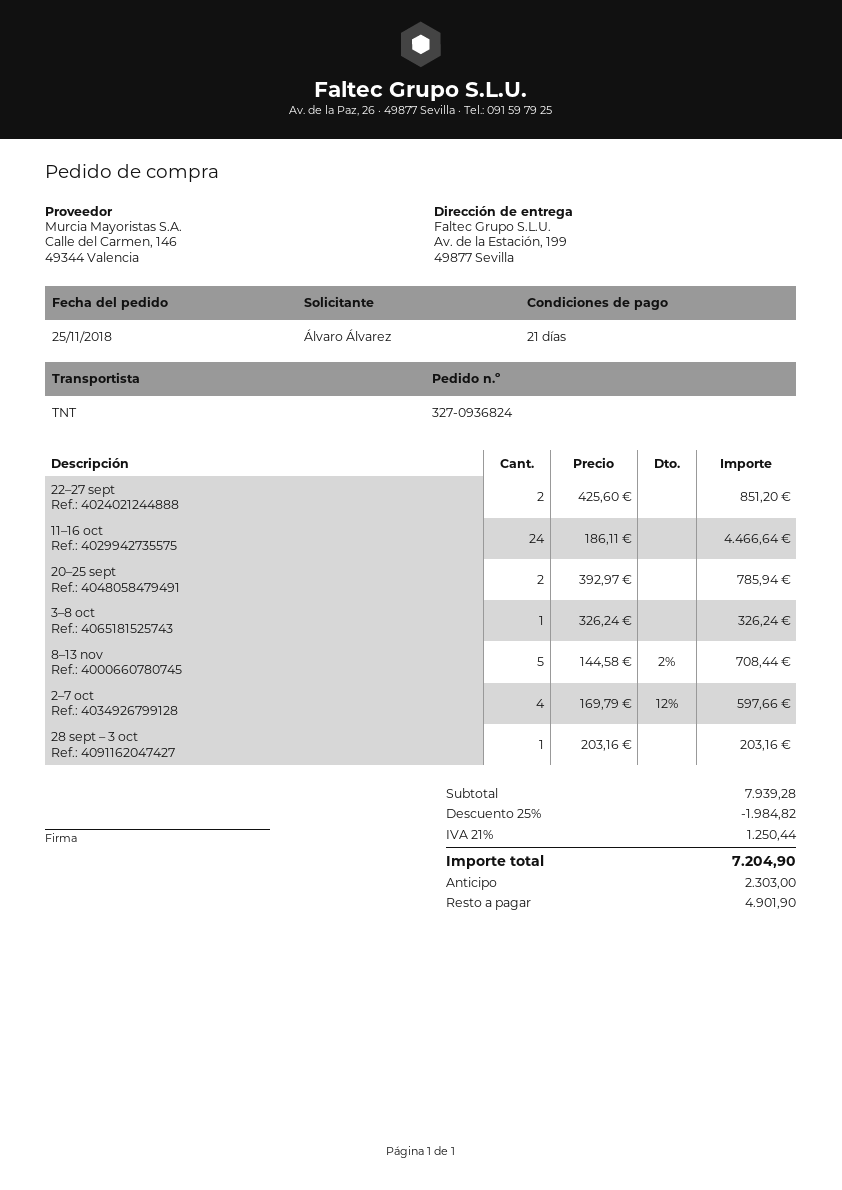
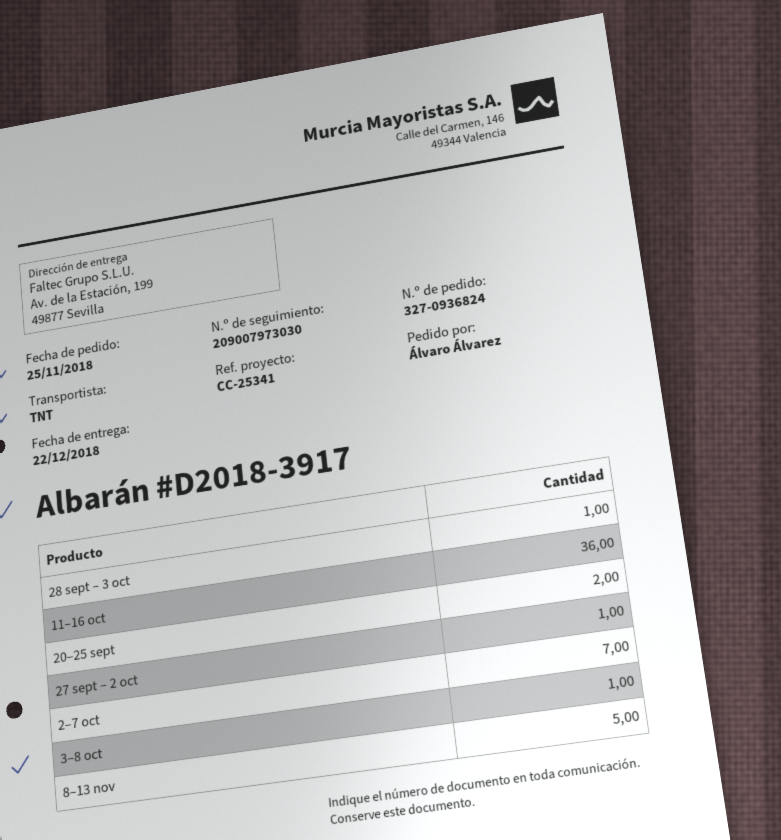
22–27 sept: 2 -> none
11–16 oct: 24 -> 36
2–7 oct: 4 -> 7
27 sept – 2 oct: none -> 1

